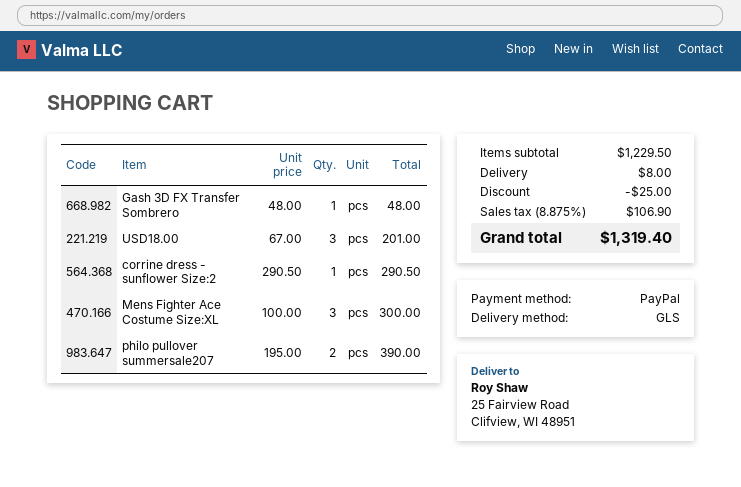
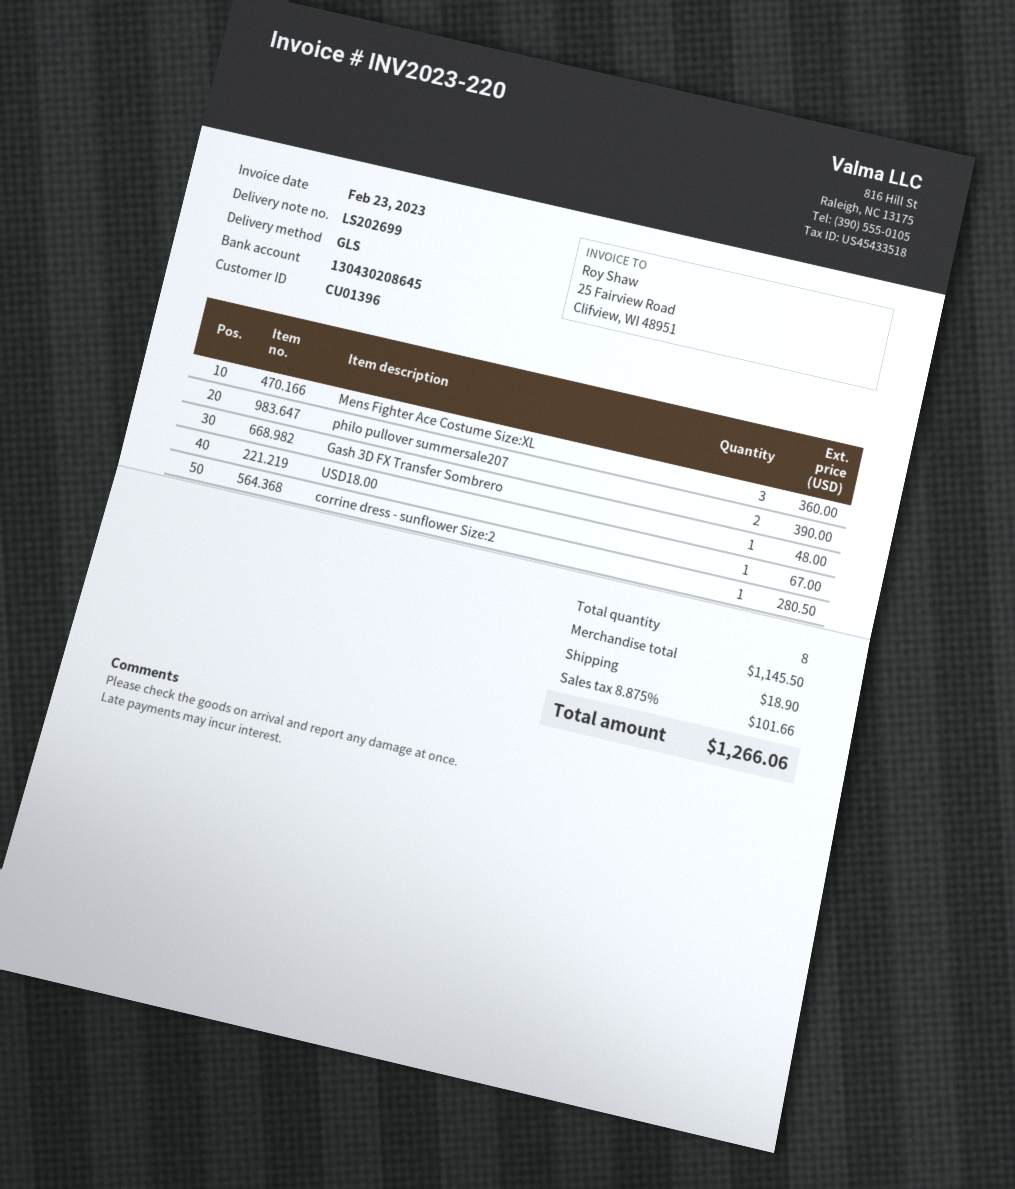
USD18.00: 3 for 201.00 -> 1 for 67.00
corrine dress - sunflower Size:2: 1 for 290.50 -> 1 for 280.50
Mens Fighter Ace Costume Size:XL: 3 for 300.00 -> 3 for 360.00
subtotal: 1229.50 -> 1145.50
discount: 25.00 -> none
shipping: 8.00 -> 18.90
tax: 8.875% = 106.90 -> 8.875% = 101.66
total: 1319.40 -> 1266.06

